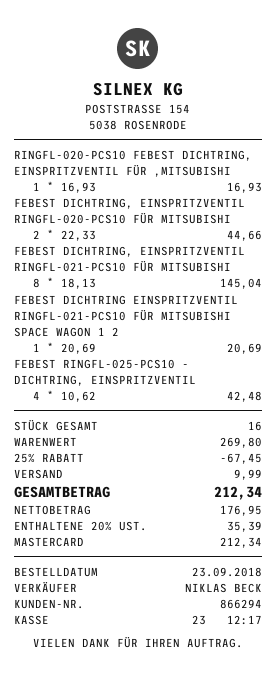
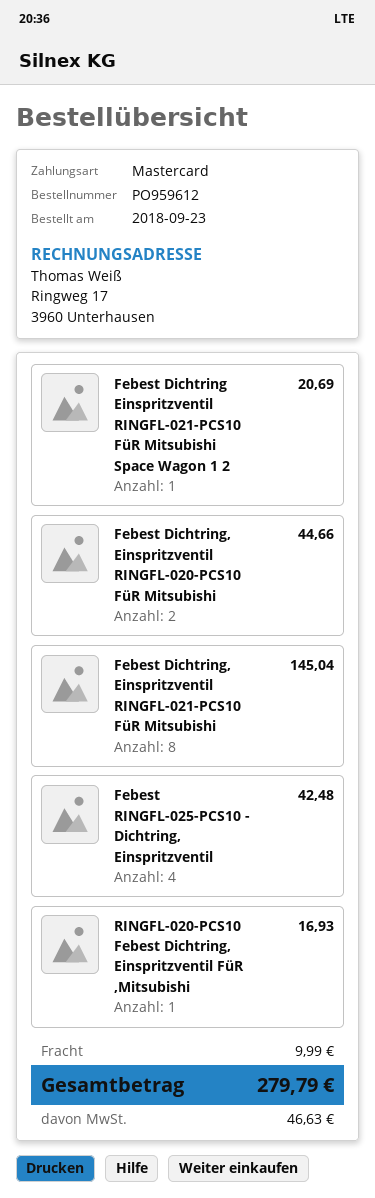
discount: 25% = 67.45 -> none
tax: 35.39 -> 46.63
total: 212.34 -> 279.79

